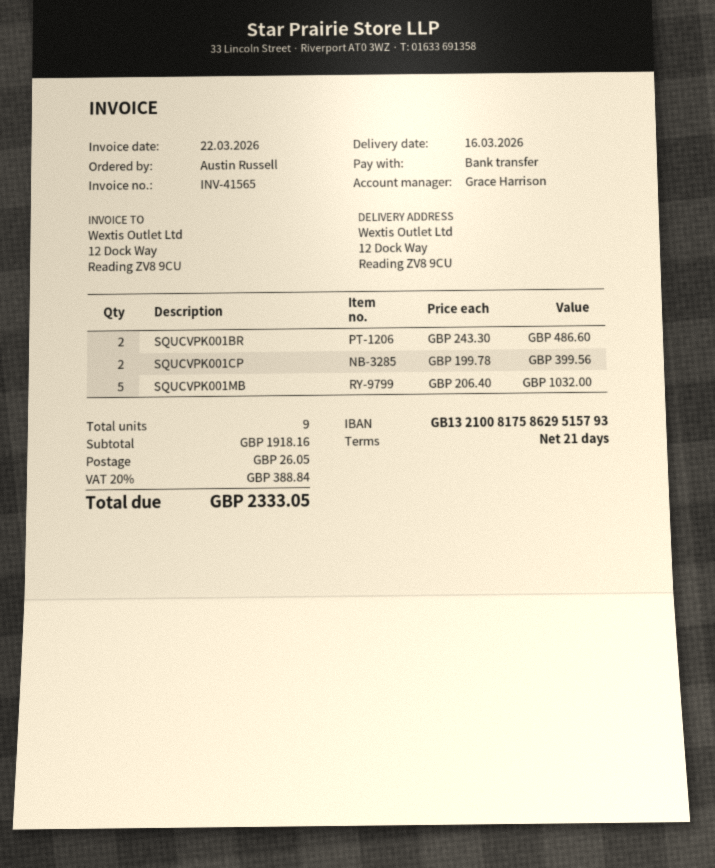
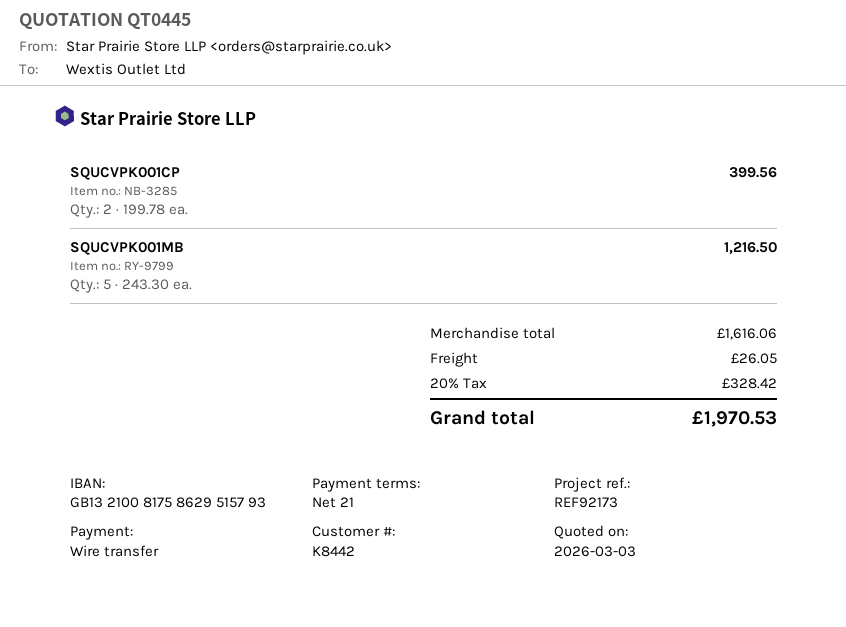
SQUCVPK001BR: 2 x 243.30 = 486.60 -> none
SQUCVPK001MB: 5 x 206.40 = 1032.00 -> 5 x 243.30 = 1216.50
subtotal: 1918.16 -> 1616.06
tax: 20% = 388.84 -> 20% = 328.42
total: 2333.05 -> 1970.53

